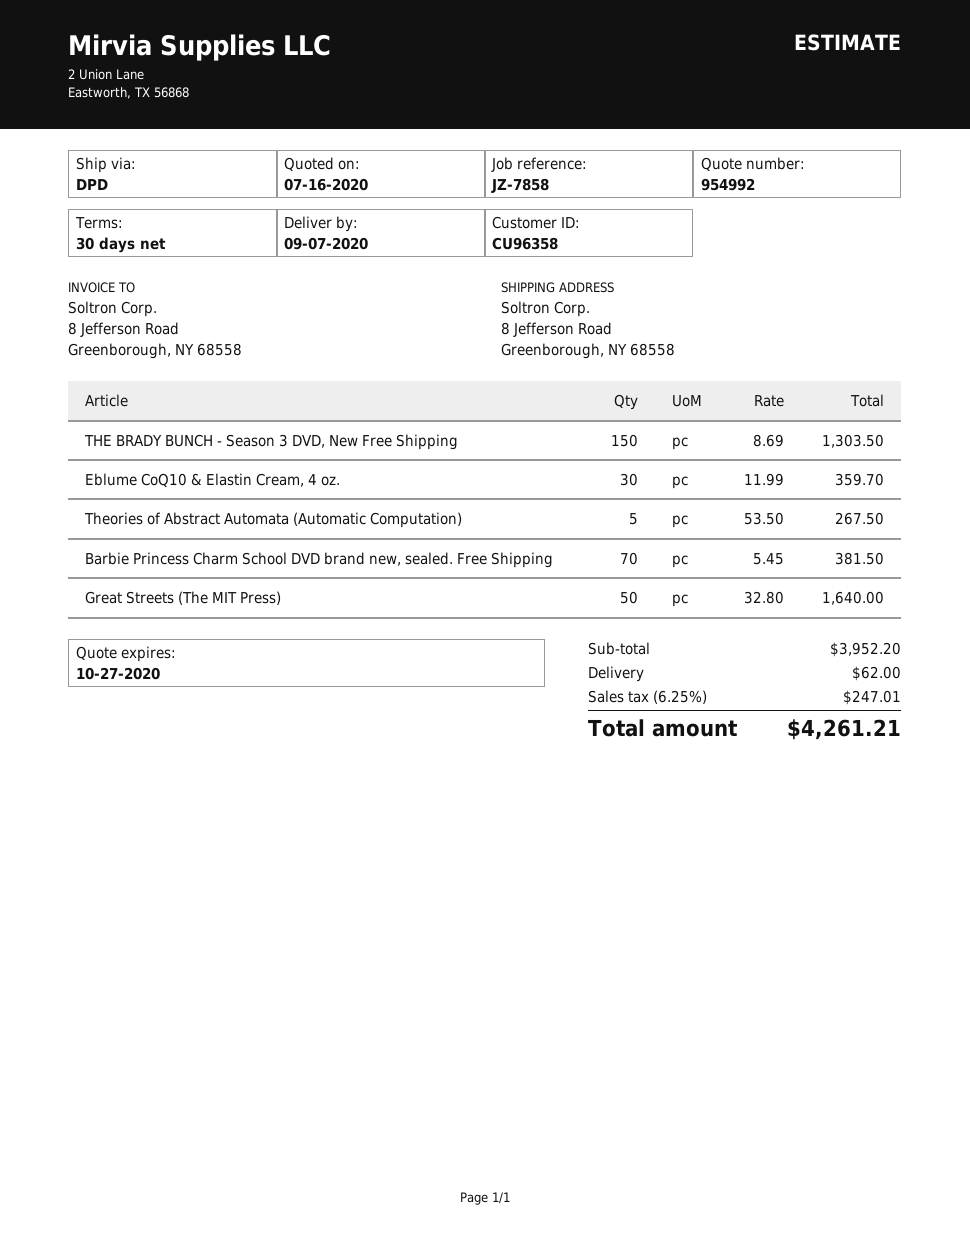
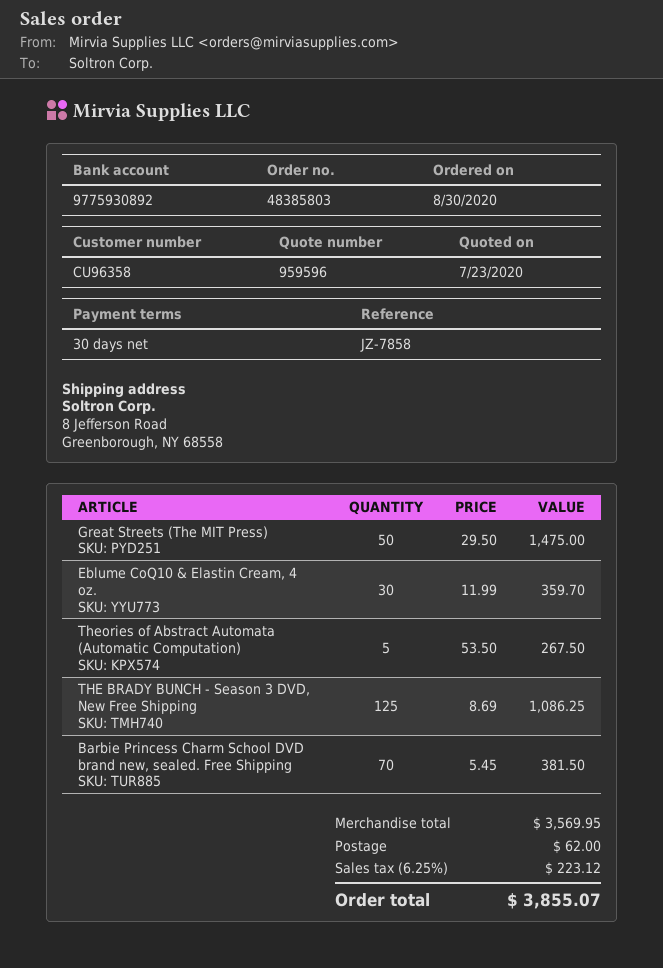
quote number: 954992 -> 959596
quote date: 2020-07-16 -> 2020-07-23
THE BRADY BUNCH - Season 3 DVD, New Free Shipping: 150 x 8.69 = 1303.50 -> 125 x 8.69 = 1086.25
Great Streets (The MIT Press): 50 x 32.80 = 1640.00 -> 50 x 29.50 = 1475.00
subtotal: 3952.20 -> 3569.95
tax: 6.25% = 247.01 -> 6.25% = 223.12
total: 4261.21 -> 3855.07

